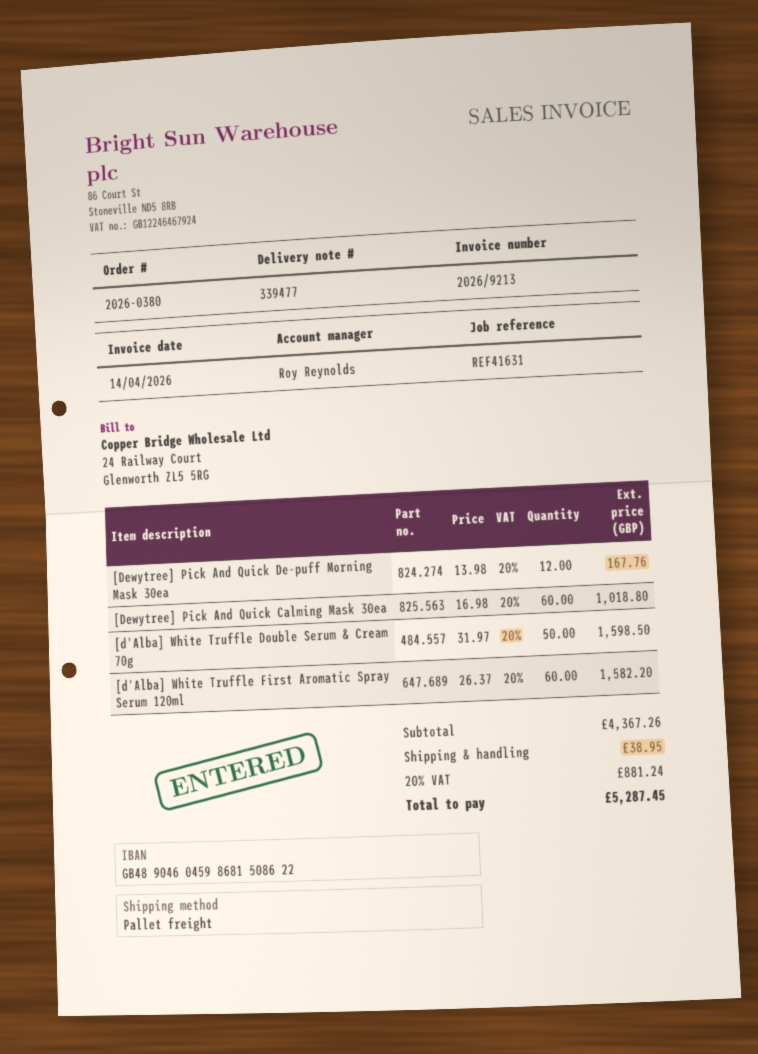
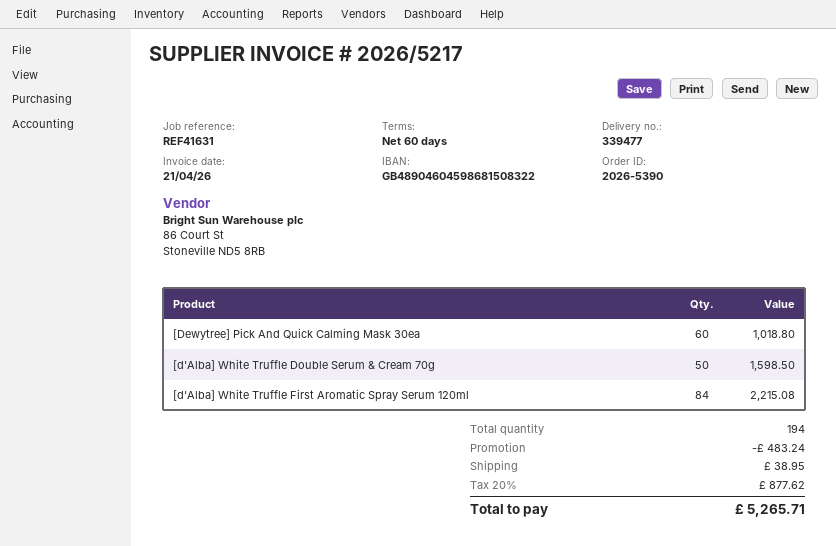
order number: 2026-0380 -> 2026-5390
invoice number: 2026/9213 -> 2026/5217
invoice date: 2026-04-14 -> 2026-04-21
bank account: GB48904604598681508622 -> GB48904604598681508322
[Dewytree] Pick And Quick De-puff Morning Mask 30ea: 12 for 167.76 -> none
[d'Alba] White Truffle First Aromatic Spray Serum 120ml: 60 for 1582.20 -> 84 for 2215.08
discount: none -> 483.24
tax: 20% = 881.24 -> 20% = 877.62
total: 5287.45 -> 5265.71

